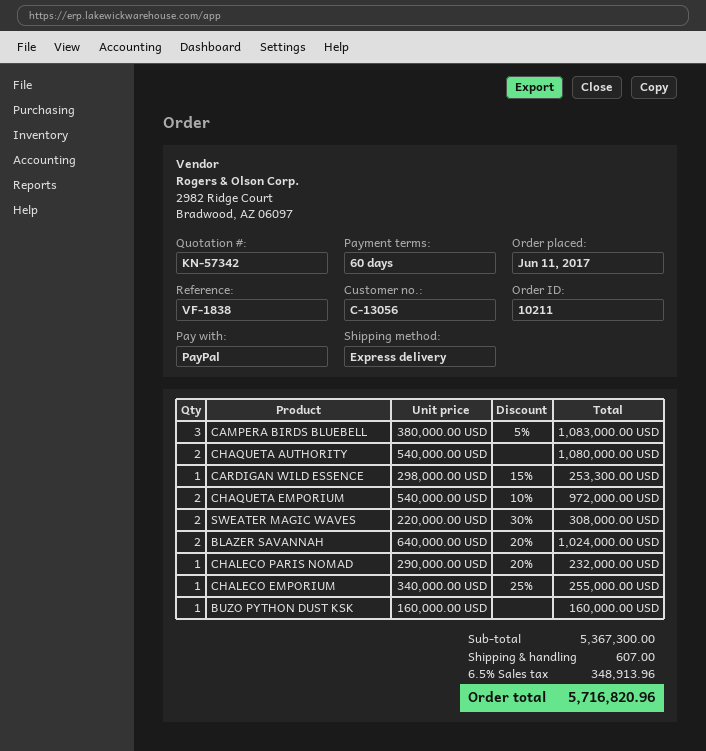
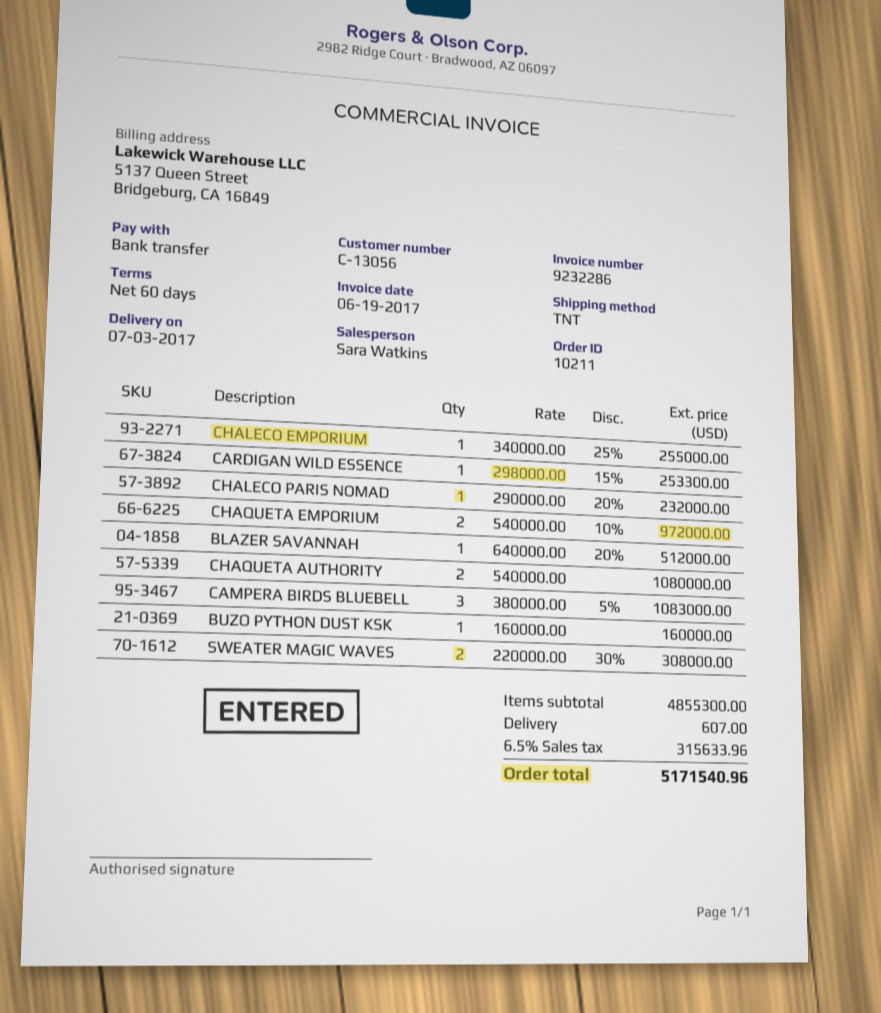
payment method: PayPal -> bank transfer
shipping method: express -> TNT
BLAZER SAVANNAH: 2 x 640000.00 - 20% = 1024000.00 -> 1 x 640000.00 - 20% = 512000.00
subtotal: 5367300.00 -> 4855300.00
tax: 6.5% = 348913.96 -> 6.5% = 315633.96
total: 5716820.96 -> 5171540.96

